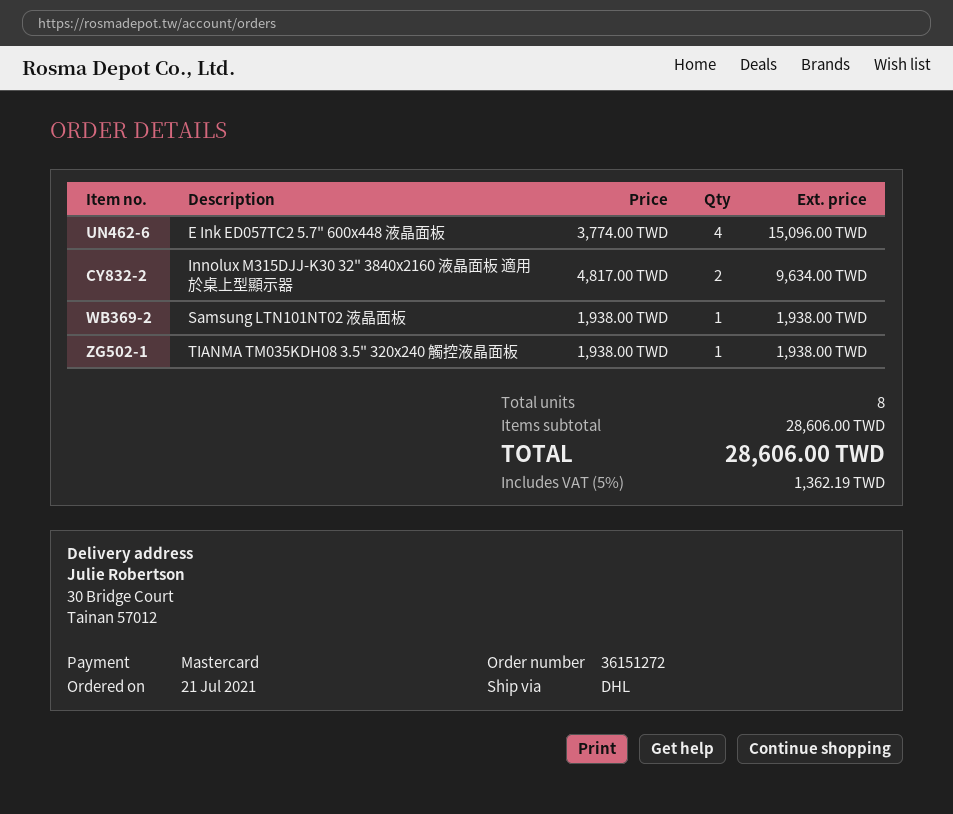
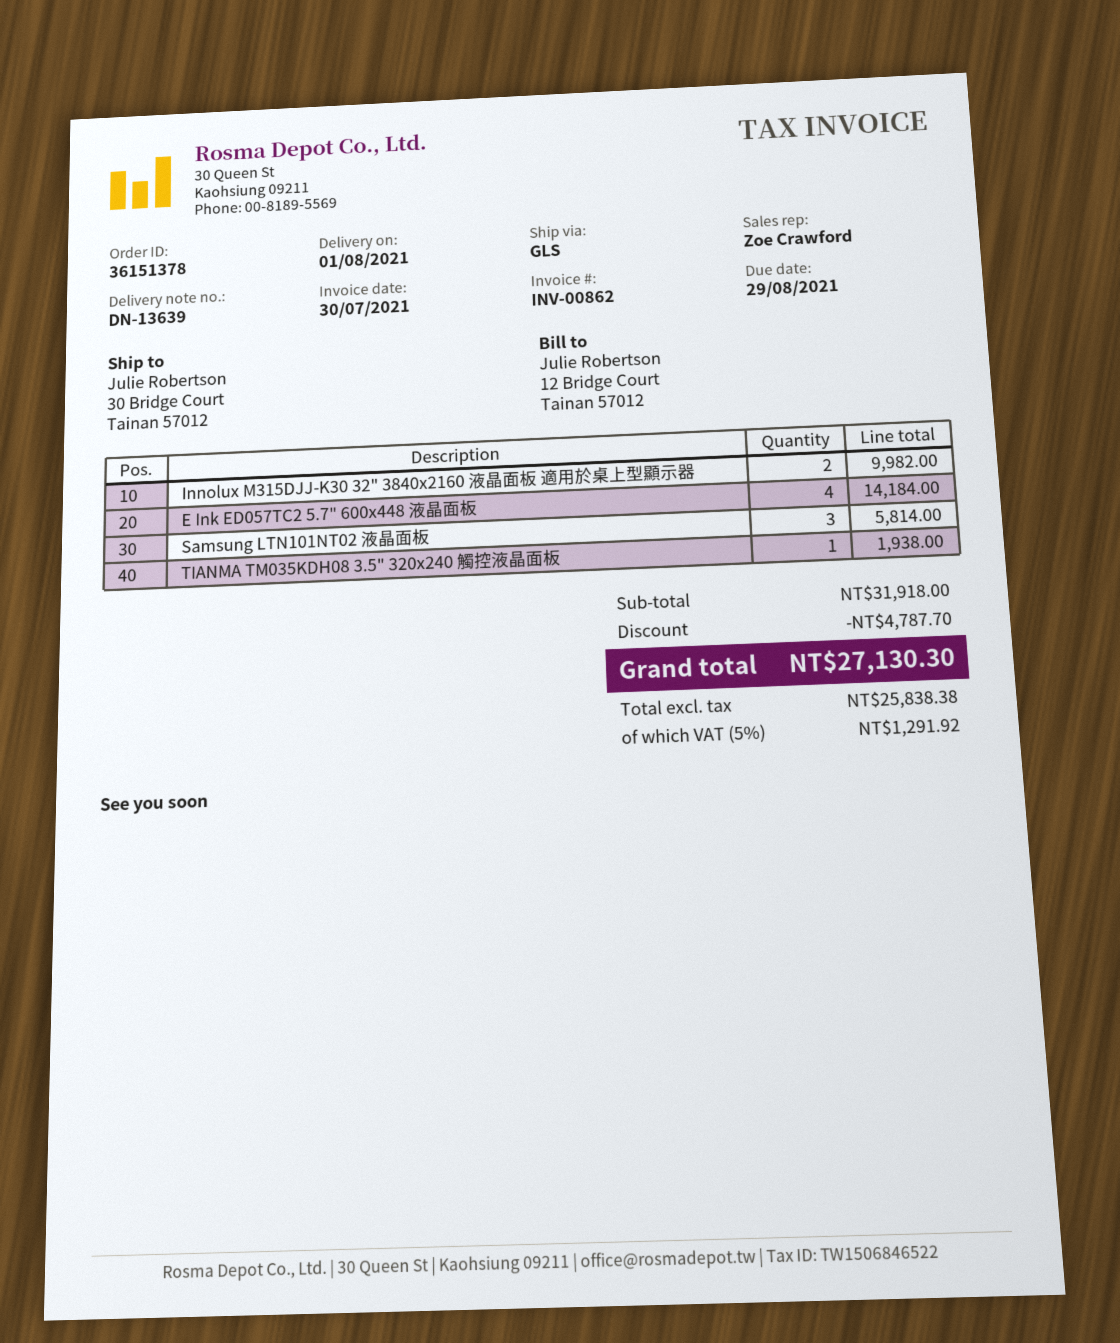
order number: 36151272 -> 36151378
shipping method: DHL -> GLS
E Ink ED057TC2 5.7" 600x448 液晶面板: 4 for 15096.00 -> 4 for 14184.00
Innolux M315DJJ-K30 32" 3840x2160 液晶面板 適用於桌上型顯示器: 2 for 9634.00 -> 2 for 9982.00
Samsung LTN101NT02 液晶面板: 1 for 1938.00 -> 3 for 5814.00
subtotal: 28606.00 -> 31918.00
discount: none -> 4787.70
tax: 5% = 1362.19 -> 5% = 1291.92
total: 28606.00 -> 27130.30

